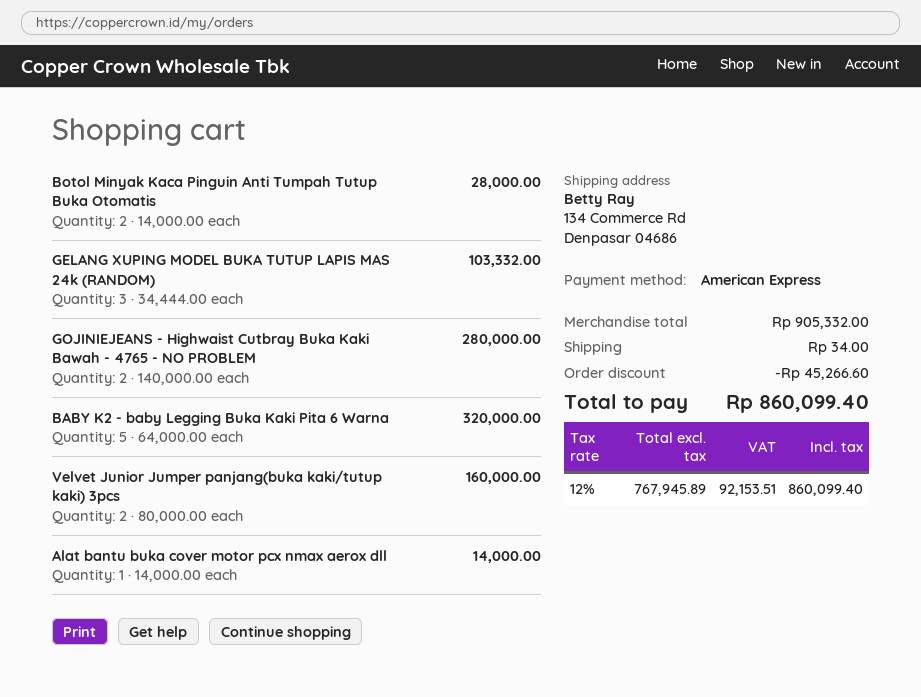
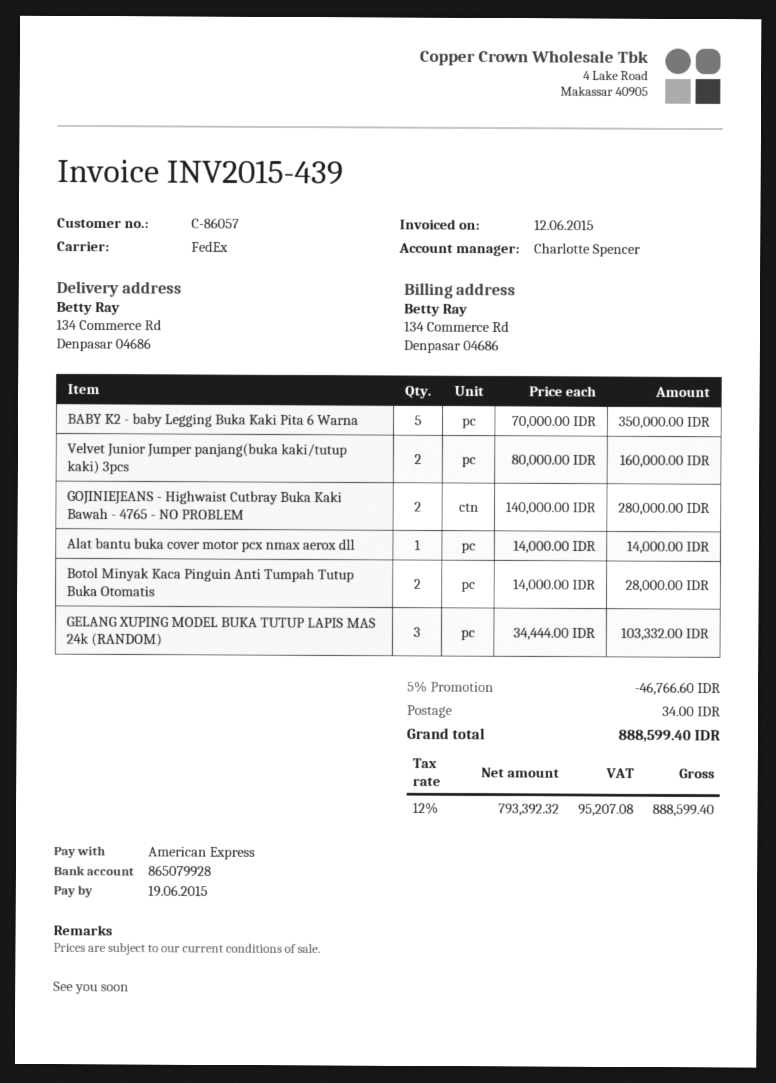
BABY K2 - baby Legging Buka Kaki Pita 6 Warna: 5 x 64000.00 = 320000.00 -> 5 x 70000.00 = 350000.00
discount: 45266.60 -> 46766.60
net: 767945.89 -> 793392.32
tax: 12% = 92153.51 -> 12% = 95207.08
total: 860099.40 -> 888599.40

